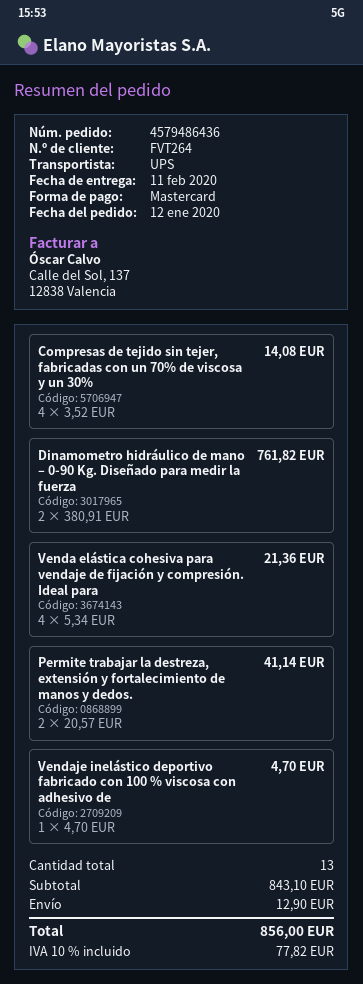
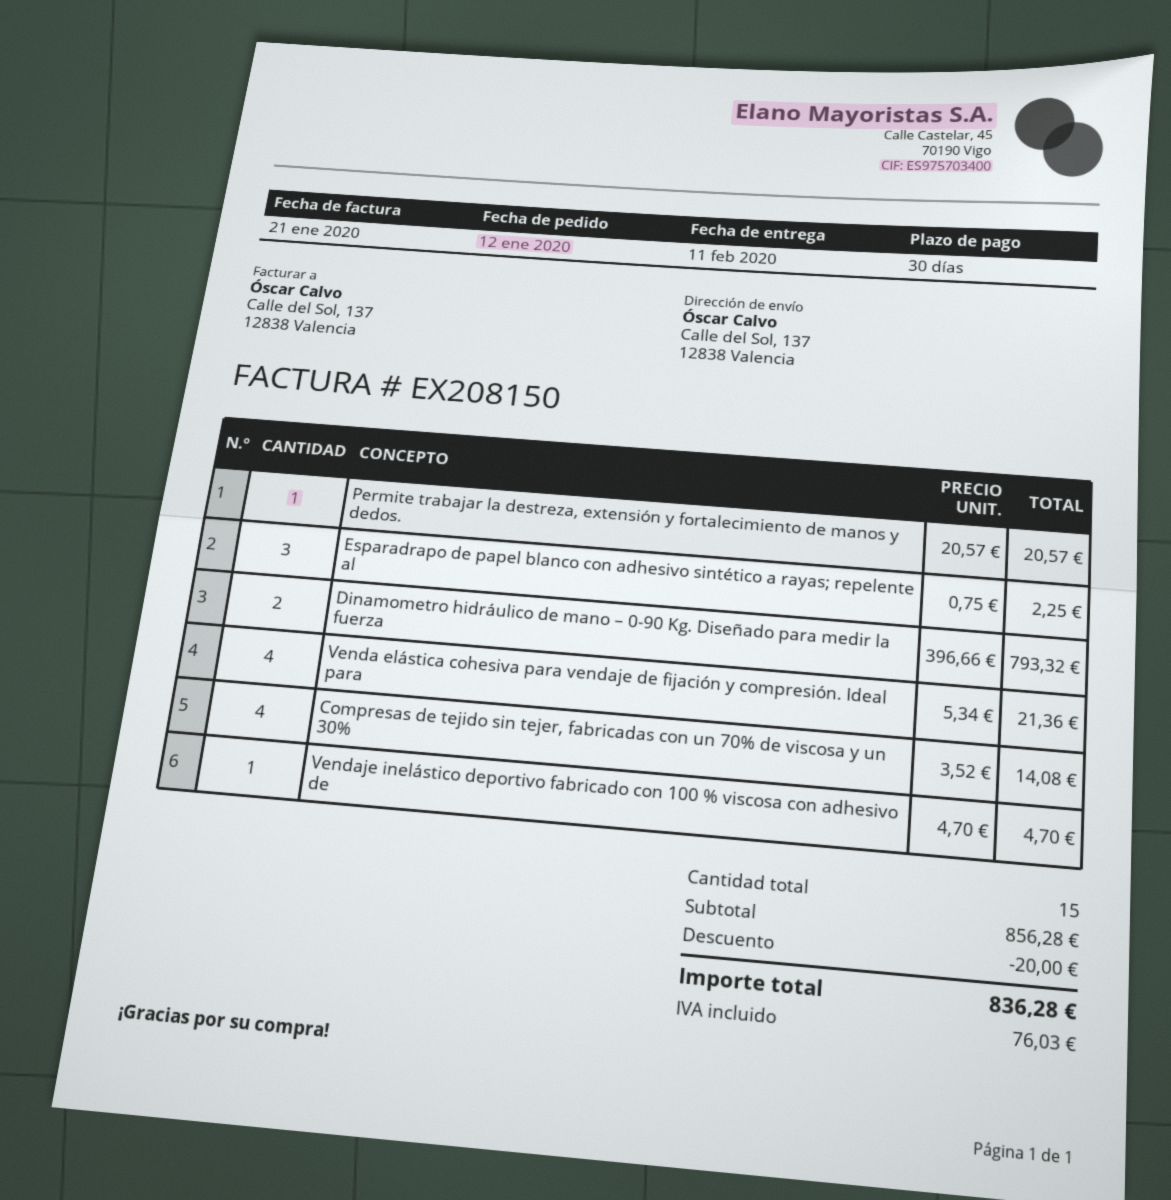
Dinamometro hidráulico de mano – 0-90 Kg. Diseñado para medir la fuerza: 2 x 380.91 = 761.82 -> 2 x 396.66 = 793.32
Permite trabajar la destreza, extensión y fortalecimiento de manos y dedos.: 2 x 20.57 = 41.14 -> 1 x 20.57 = 20.57
Esparadrapo de papel blanco con adhesivo sintético a rayas; repelente al: none -> 3 x 0.75 = 2.25
total quantity: 13 -> 15
subtotal: 843.10 -> 856.28
discount: none -> 20.00
shipping: 12.90 -> none
tax: 77.82 -> 76.03
total: 856.00 -> 836.28

